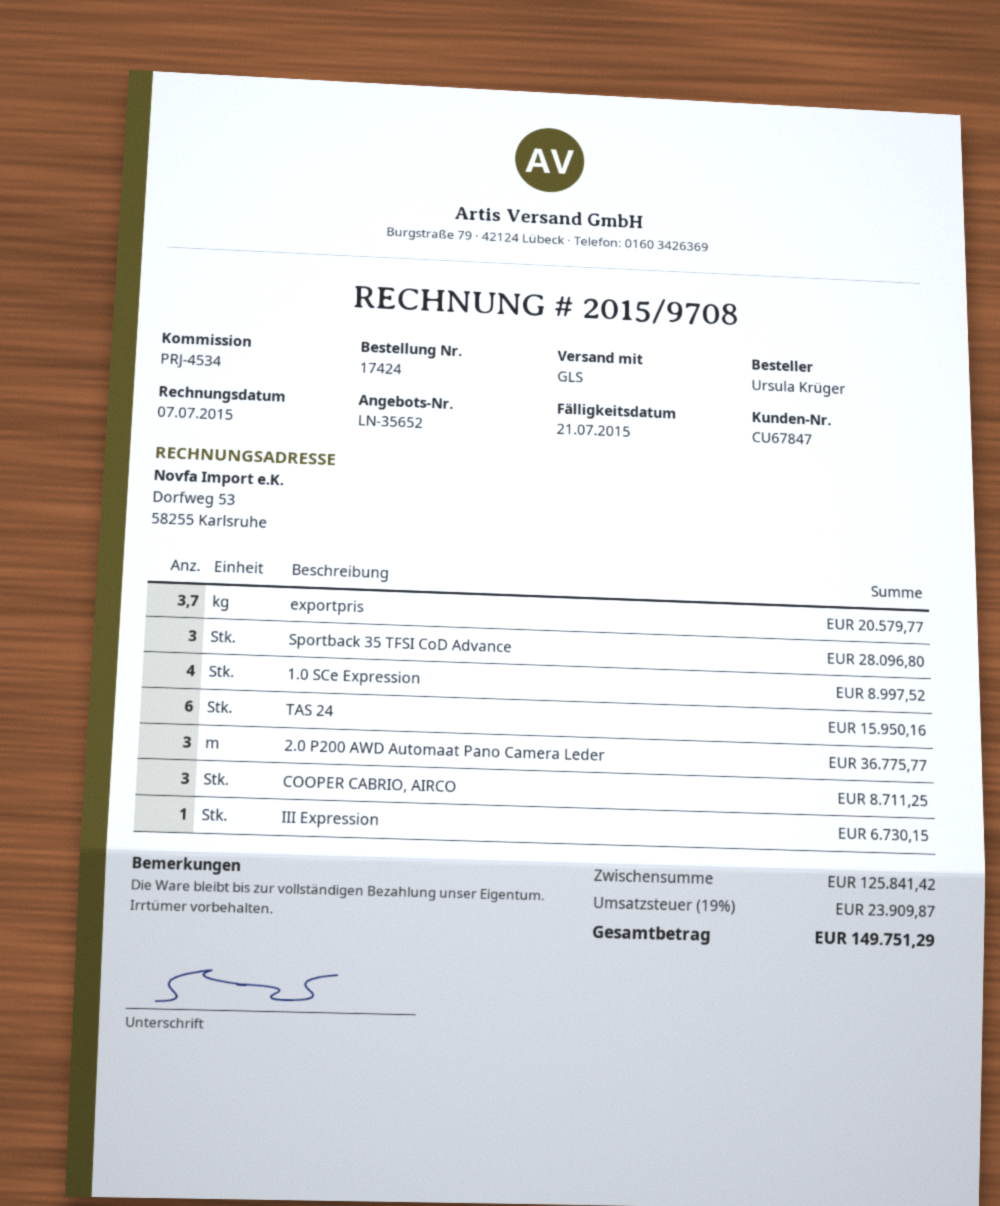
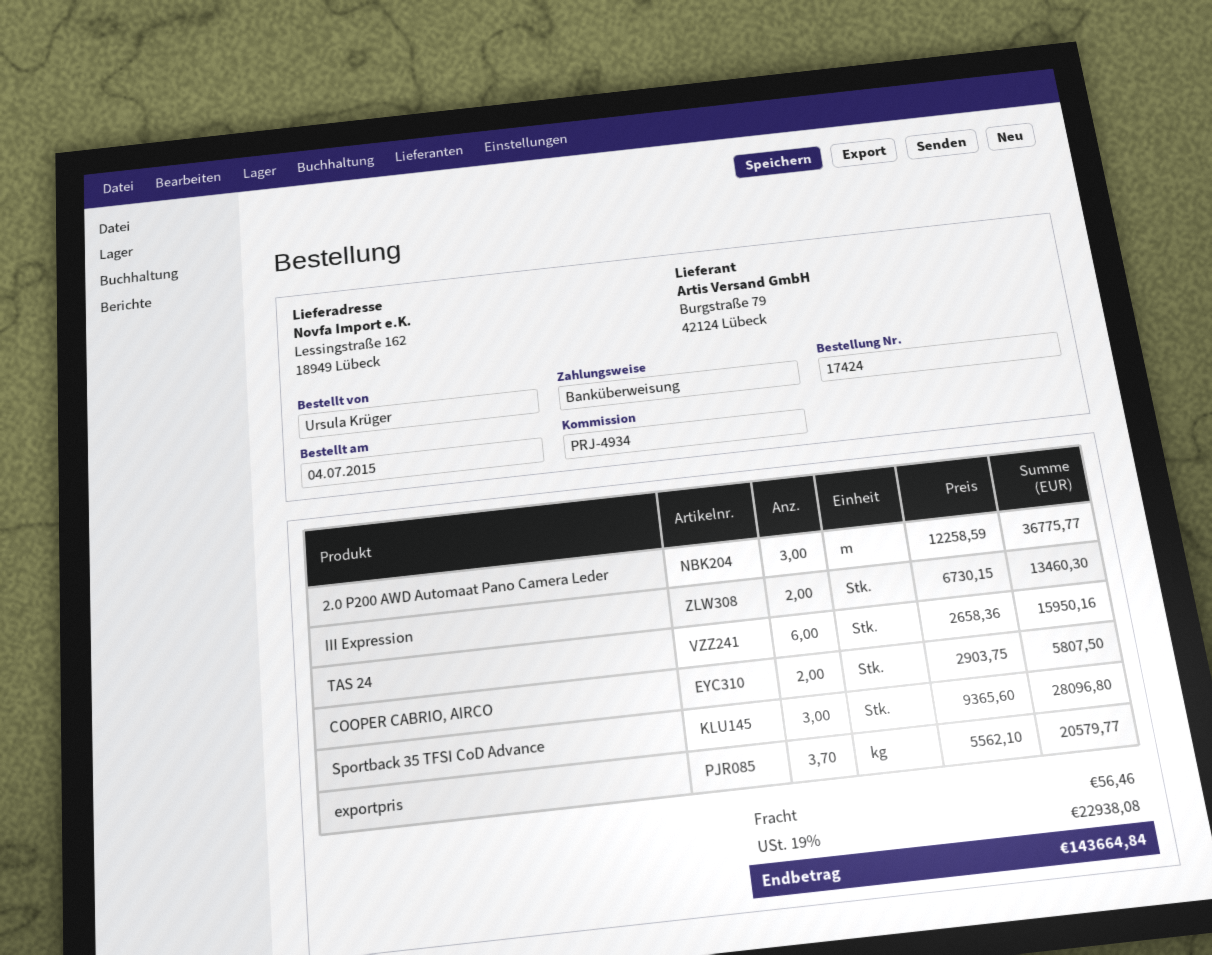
reference: PRJ-4534 -> PRJ-4934
1.0 SCe Expression: 4 for 8997.52 -> none
COOPER CABRIO, AIRCO: 3 for 8711.25 -> 2 for 5807.50
III Expression: 1 for 6730.15 -> 2 for 13460.30
shipping: none -> 56.46
tax: 19% = 23909.87 -> 19% = 22938.08
total: 149751.29 -> 143664.84

